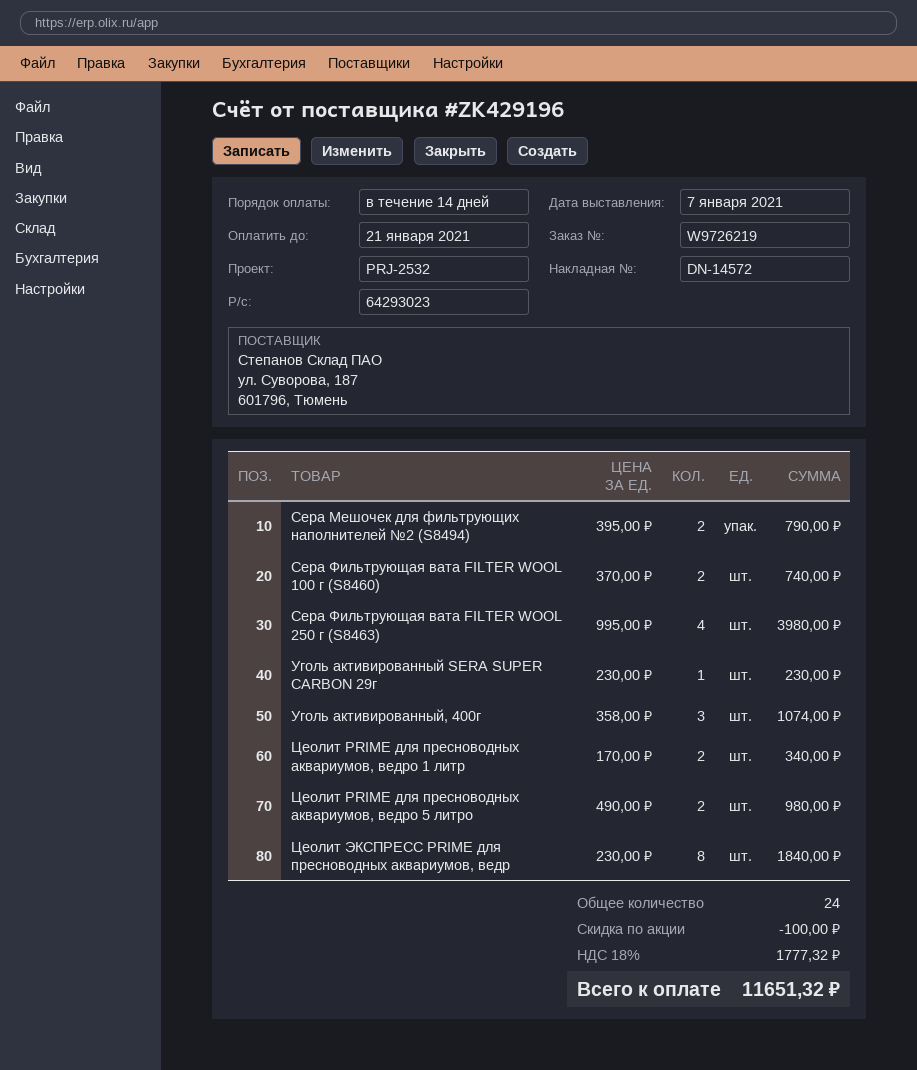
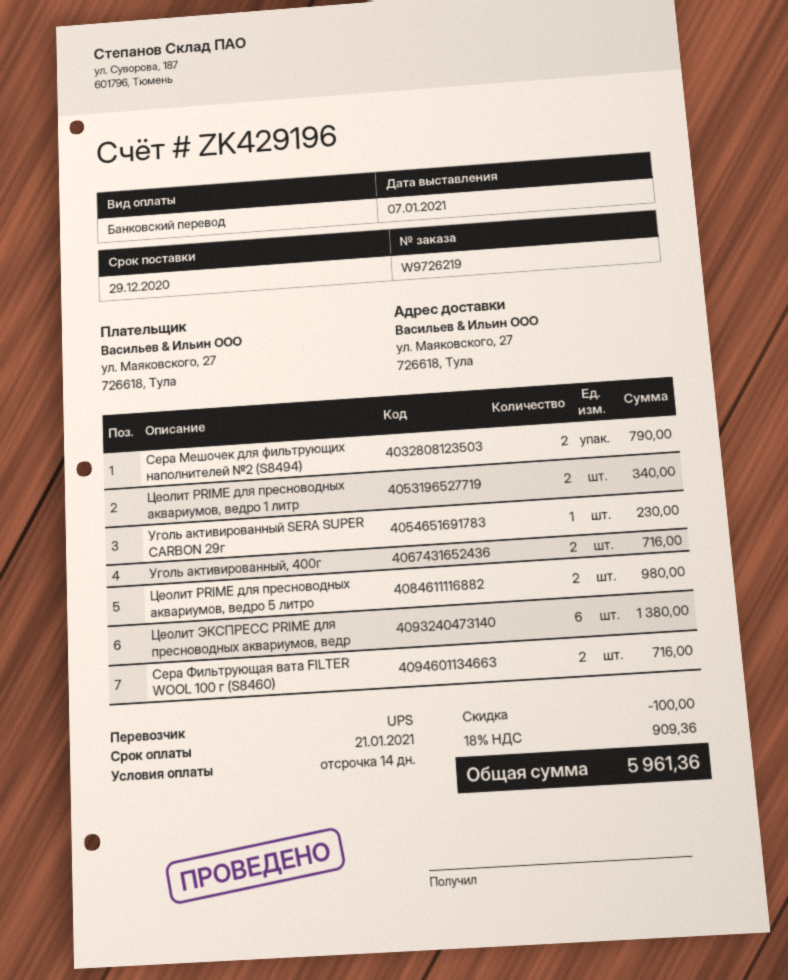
Сера Фильтрующая вата FILTER WOOL 100 г (S8460): 2 for 740.00 -> 2 for 716.00
Сера Фильтрующая вата FILTER WOOL 250 г (S8463): 4 for 3980.00 -> none
Уголь активированный, 400г: 3 for 1074.00 -> 2 for 716.00
Цеолит ЭКСПРЕСС PRIME для пресноводных аквариумов, ведр: 8 for 1840.00 -> 6 for 1380.00
tax: 18% = 1777.32 -> 18% = 909.36
total: 11651.32 -> 5961.36

